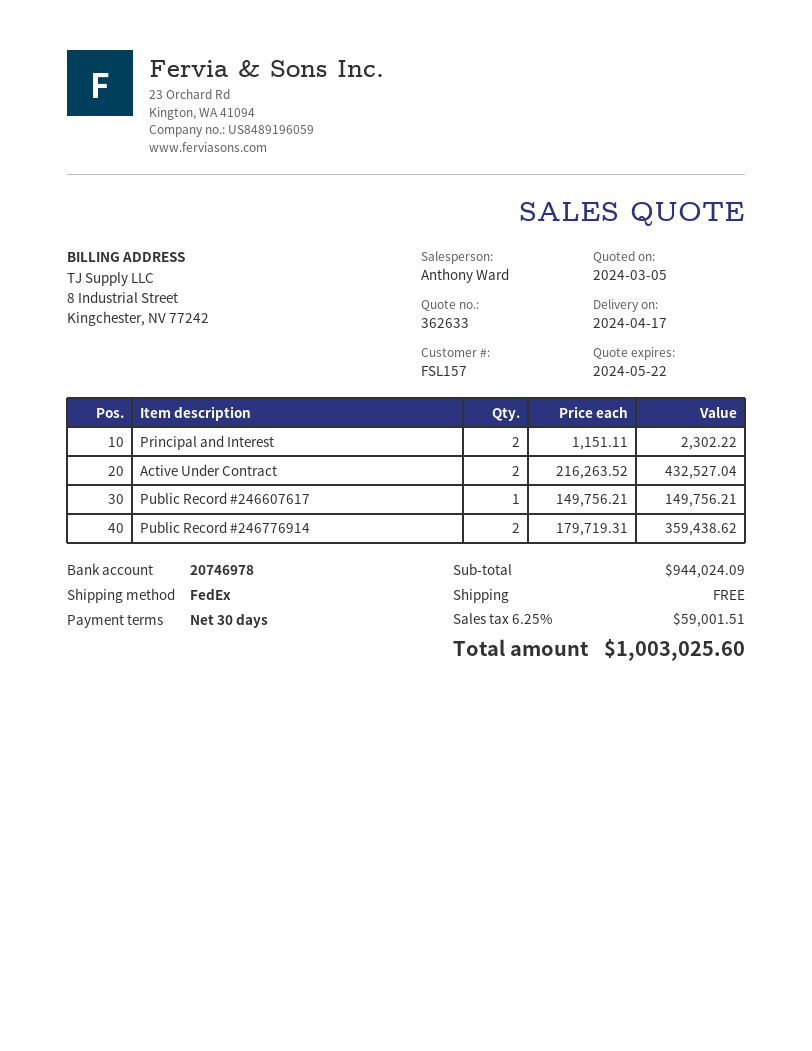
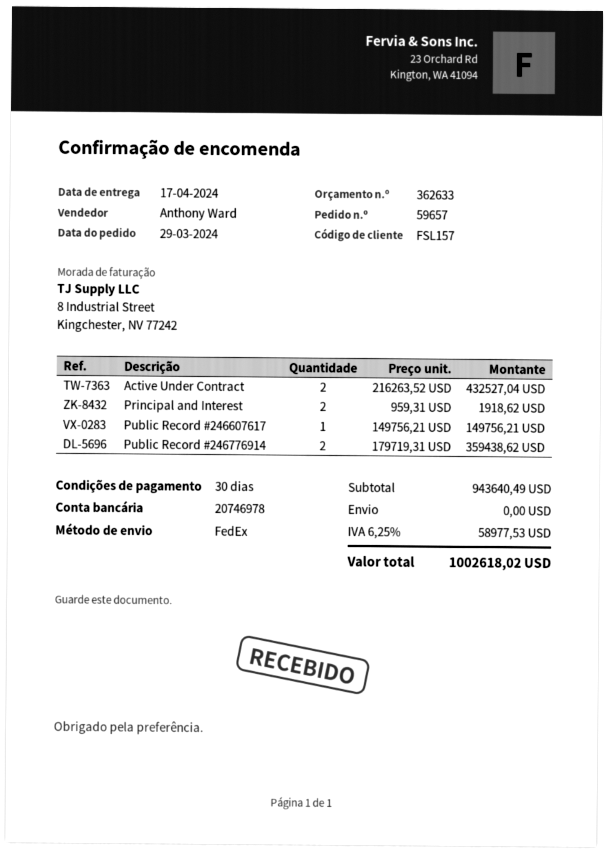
Principal and Interest: 2 x 1151.11 = 2302.22 -> 2 x 959.31 = 1918.62
subtotal: 944024.09 -> 943640.49
tax: 6.25% = 59001.51 -> 6.25% = 58977.53
total: 1003025.60 -> 1002618.02

